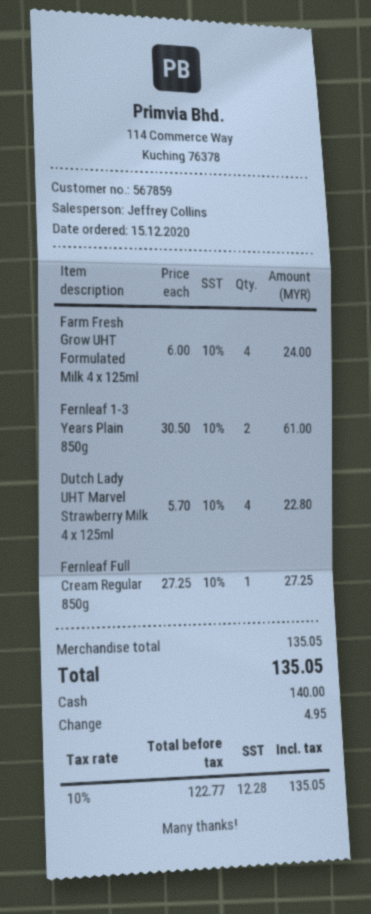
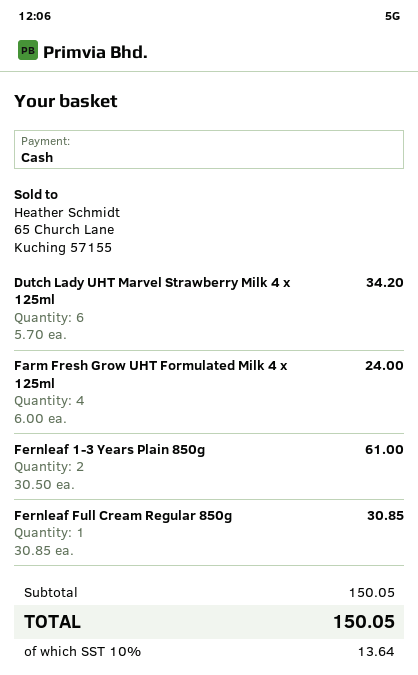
Dutch Lady UHT Marvel Strawberry Milk 4 x 125ml: 4 x 5.70 = 22.80 -> 6 x 5.70 = 34.20
Fernleaf Full Cream Regular 850g: 1 x 27.25 = 27.25 -> 1 x 30.85 = 30.85
subtotal: 135.05 -> 150.05
tax: 10% = 12.28 -> 10% = 13.64
total: 135.05 -> 150.05

